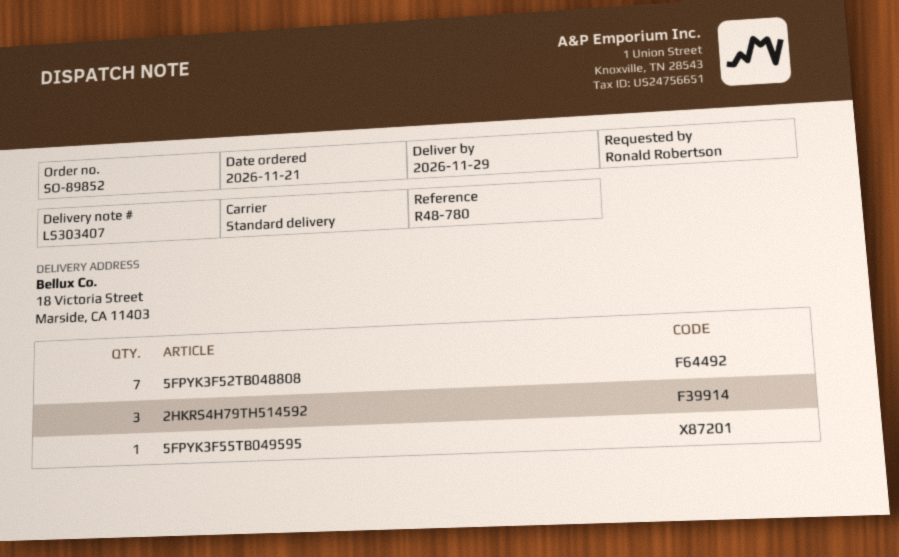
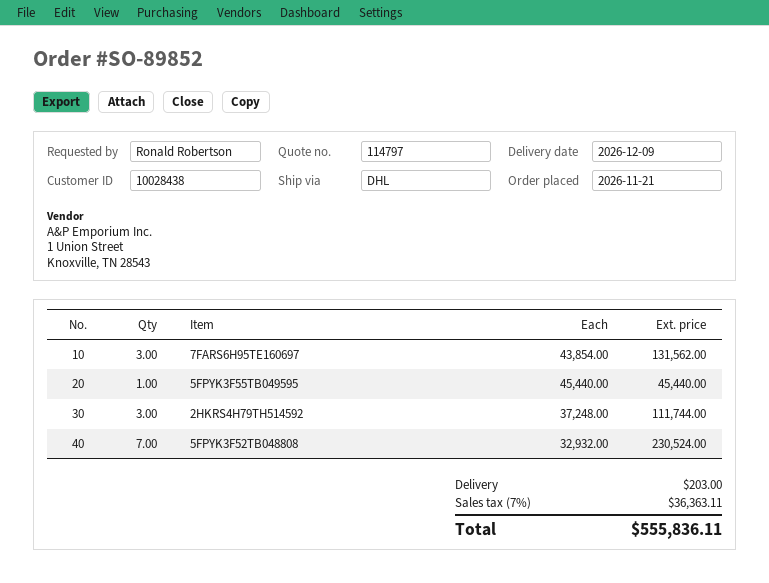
delivery date: 2026-11-29 -> 2026-12-09
shipping method: standard -> DHL
7FARS6H95TE160697: none -> 3

